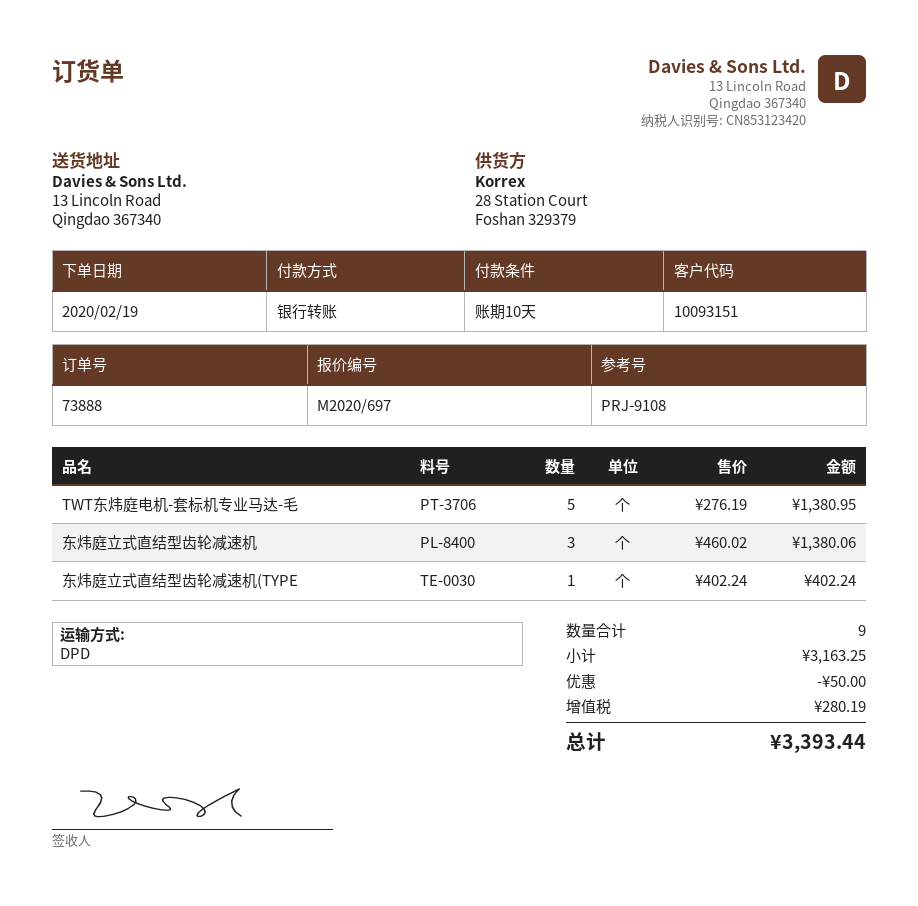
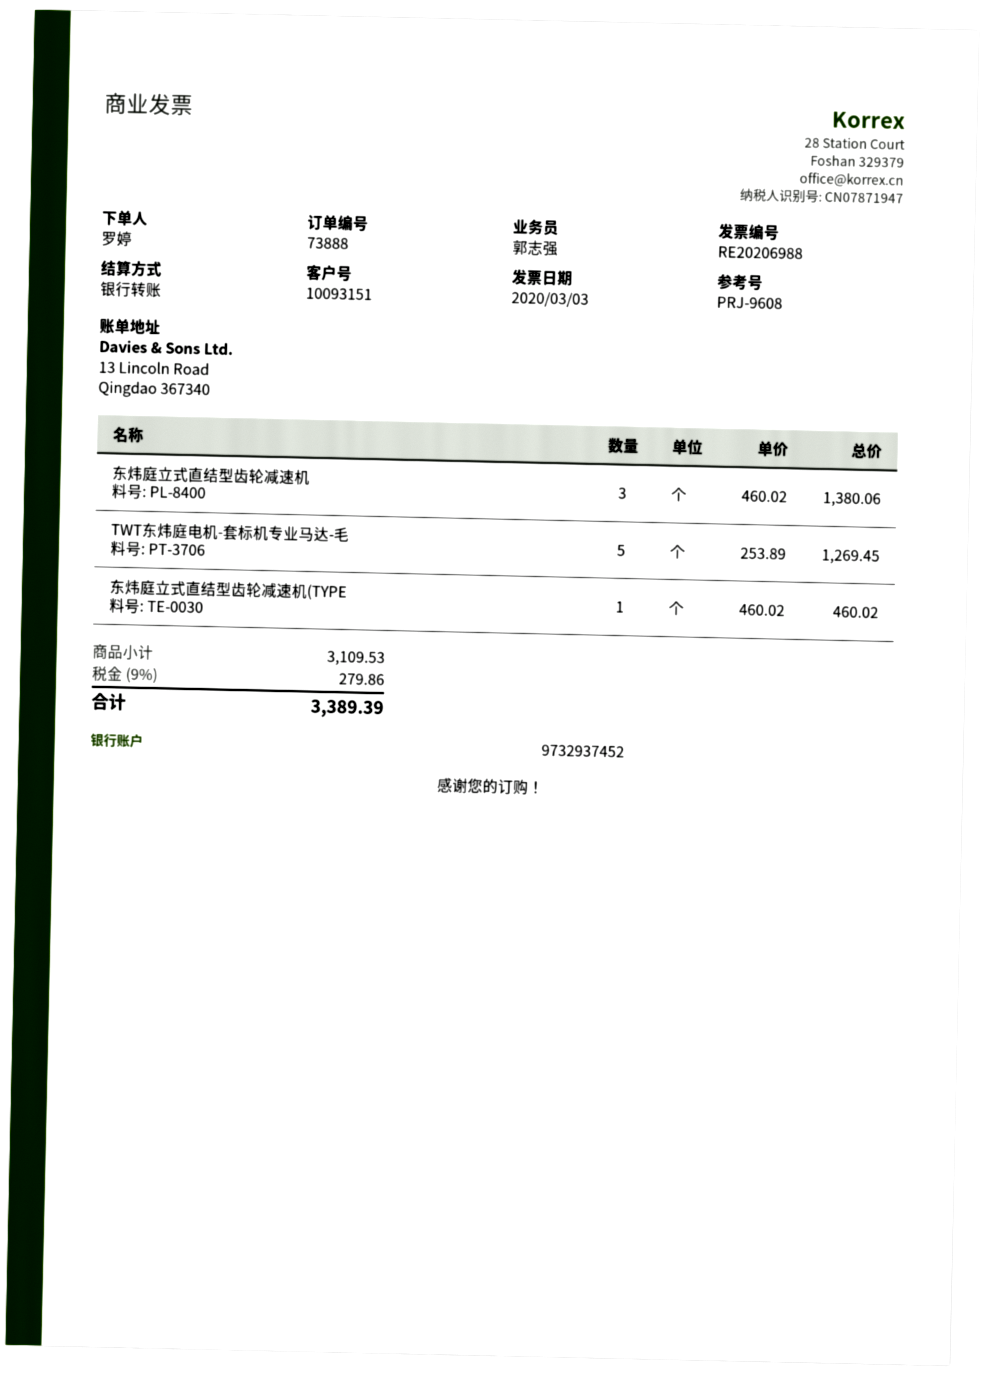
reference: PRJ-9108 -> PRJ-9608
TWT东炜庭电机-套标机专业马达-毛: 5 x 276.19 = 1380.95 -> 5 x 253.89 = 1269.45
东炜庭立式直结型齿轮减速机(TYPE: 1 x 402.24 = 402.24 -> 1 x 460.02 = 460.02
subtotal: 3163.25 -> 3109.53
discount: 50.00 -> none
tax: 280.19 -> 279.86
total: 3393.44 -> 3389.39

